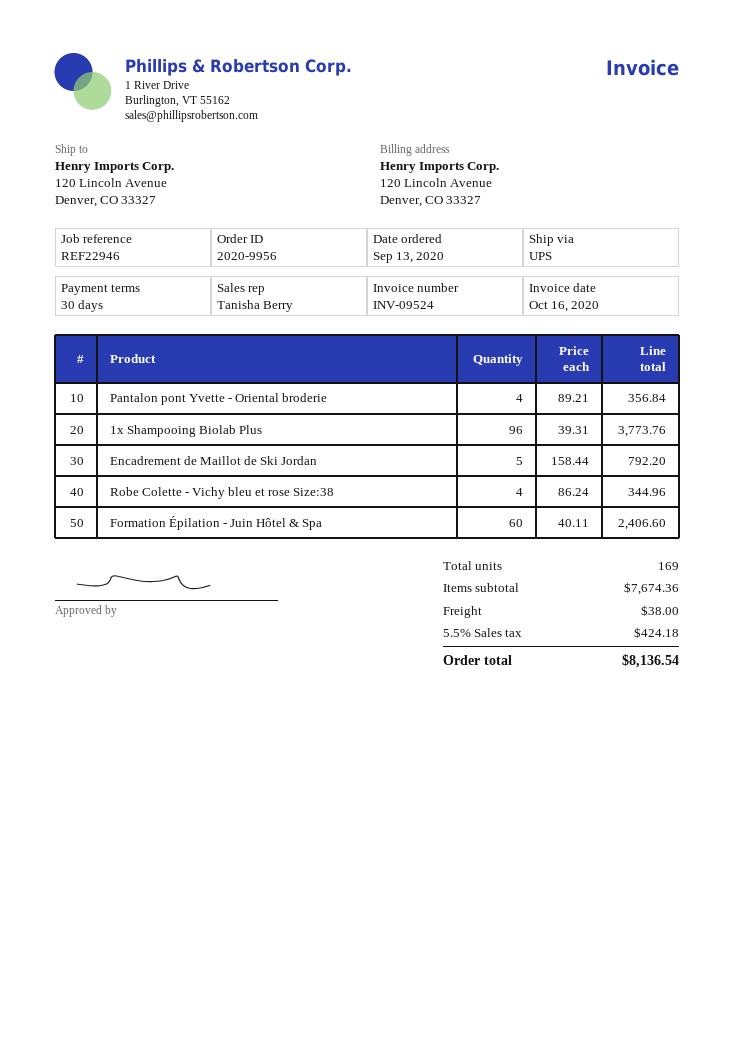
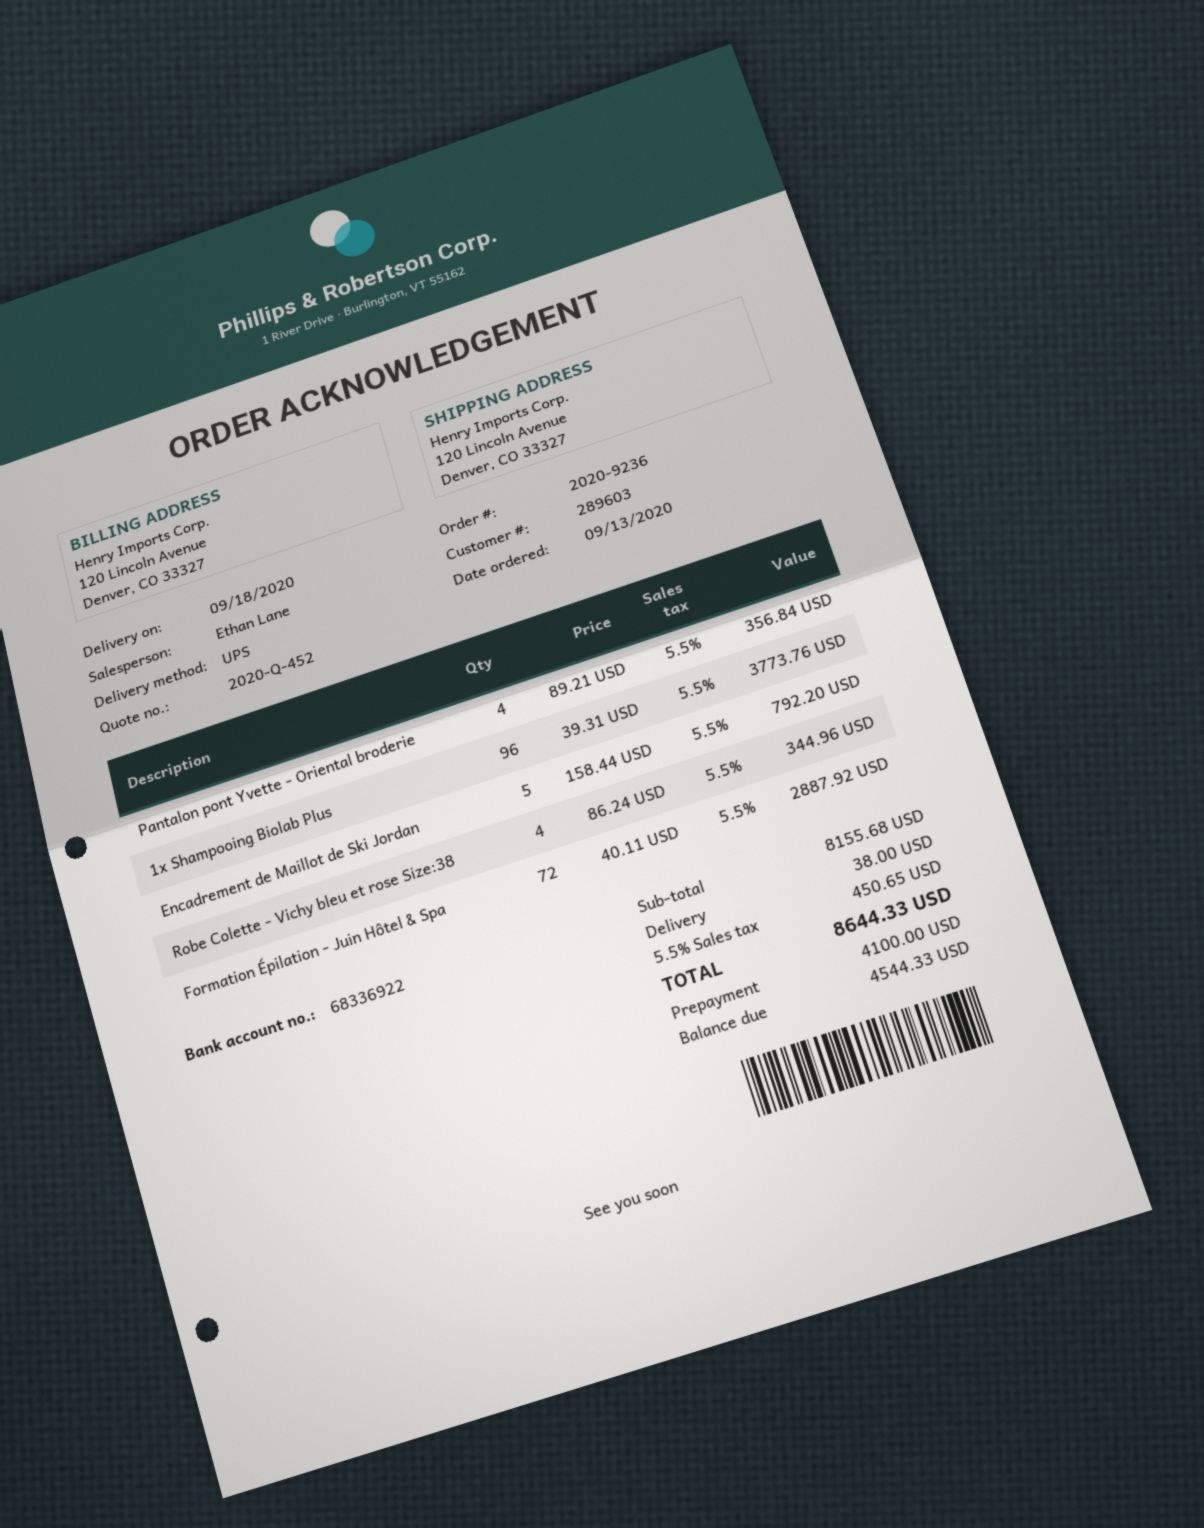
order number: 2020-9956 -> 2020-9236
sales rep: Tanisha Berry -> Ethan Lane
Formation Épilation - Juin Hôtel & Spa: 60 x 40.11 = 2406.60 -> 72 x 40.11 = 2887.92
subtotal: 7674.36 -> 8155.68
tax: 5.5% = 424.18 -> 5.5% = 450.65
total: 8136.54 -> 8644.33

